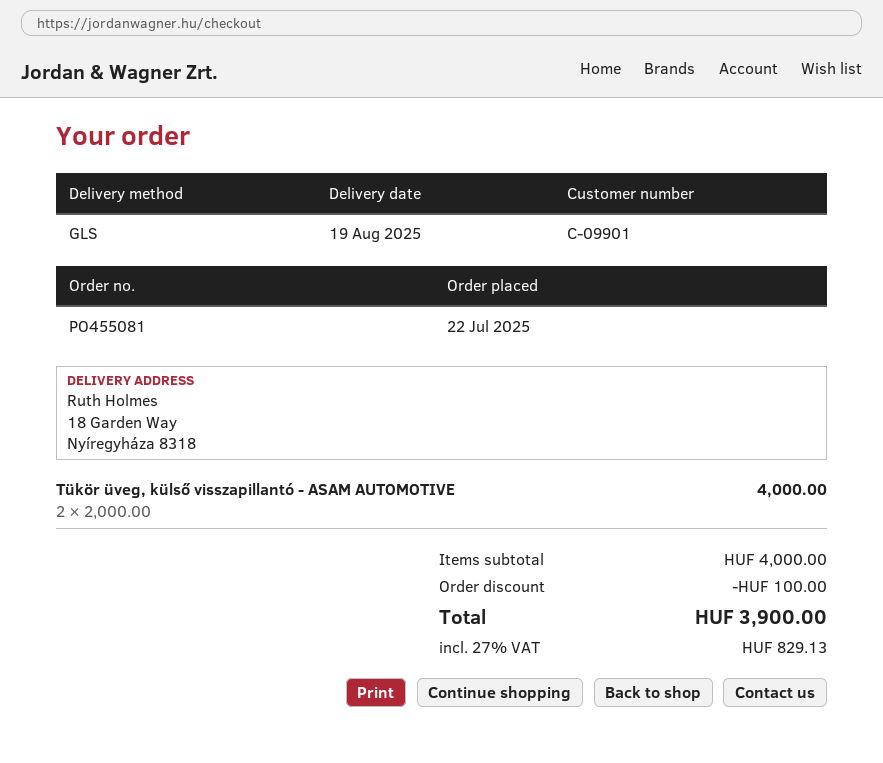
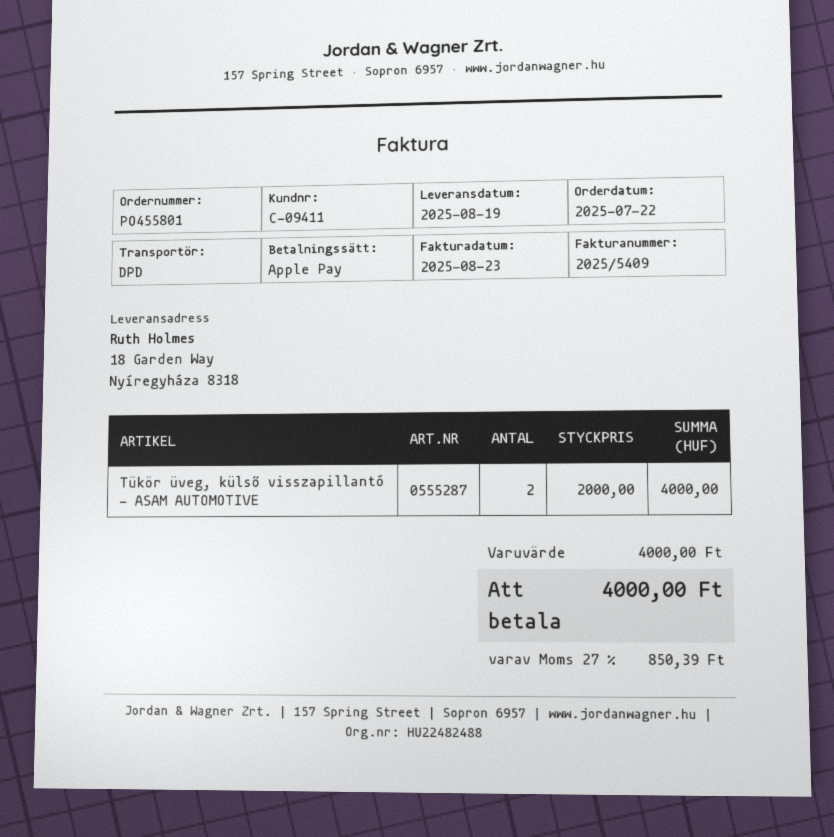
order number: PO455081 -> PO455801
customer number: C-09901 -> C-09411
shipping method: GLS -> DPD
discount: 100.00 -> none
tax: 27% = 829.13 -> 27% = 850.39
total: 3900.00 -> 4000.00

